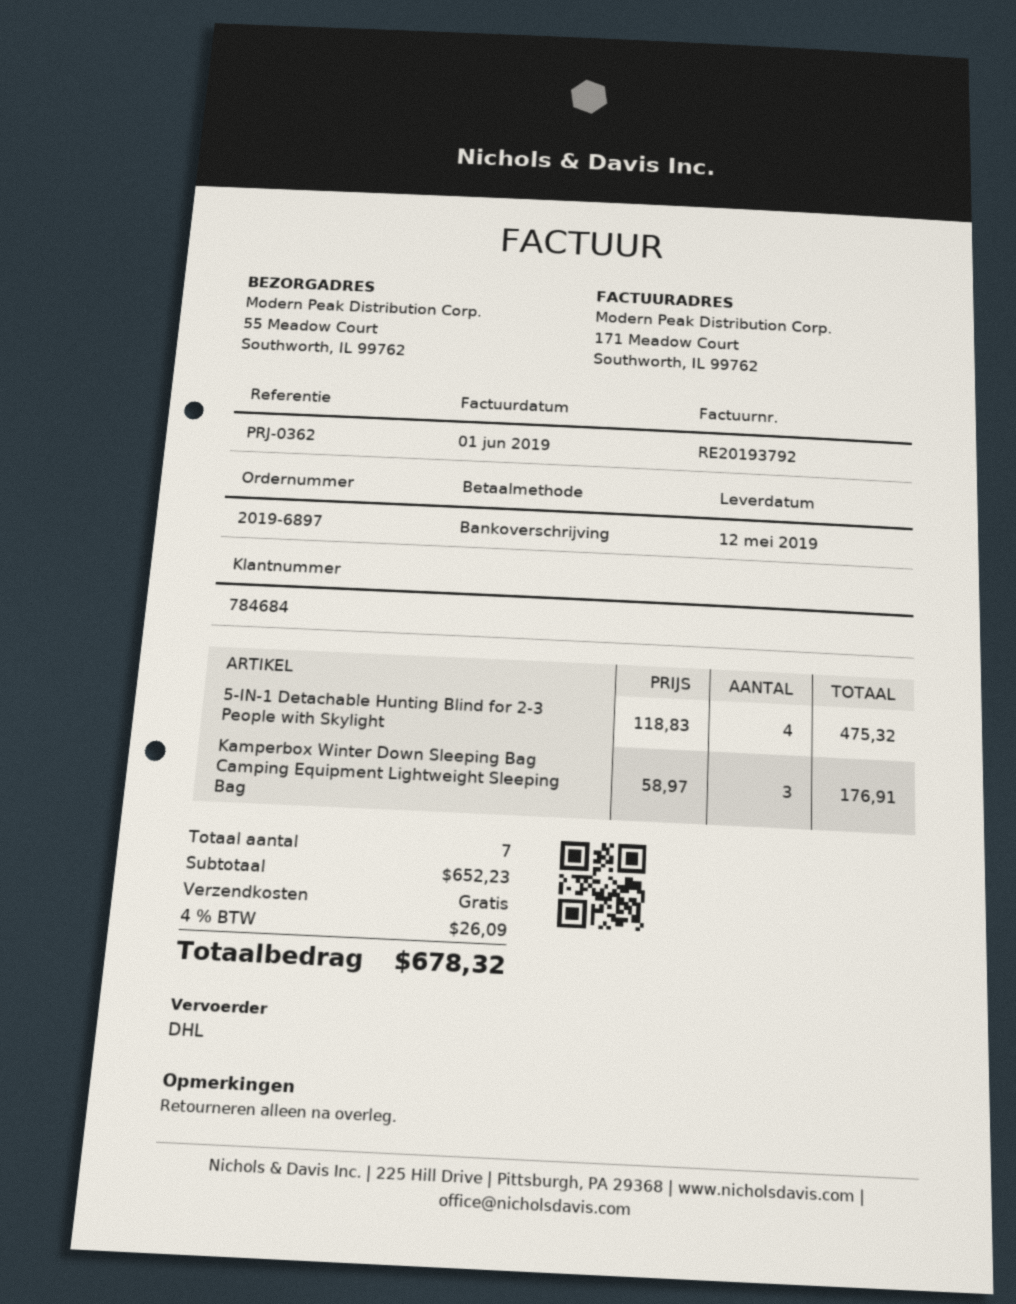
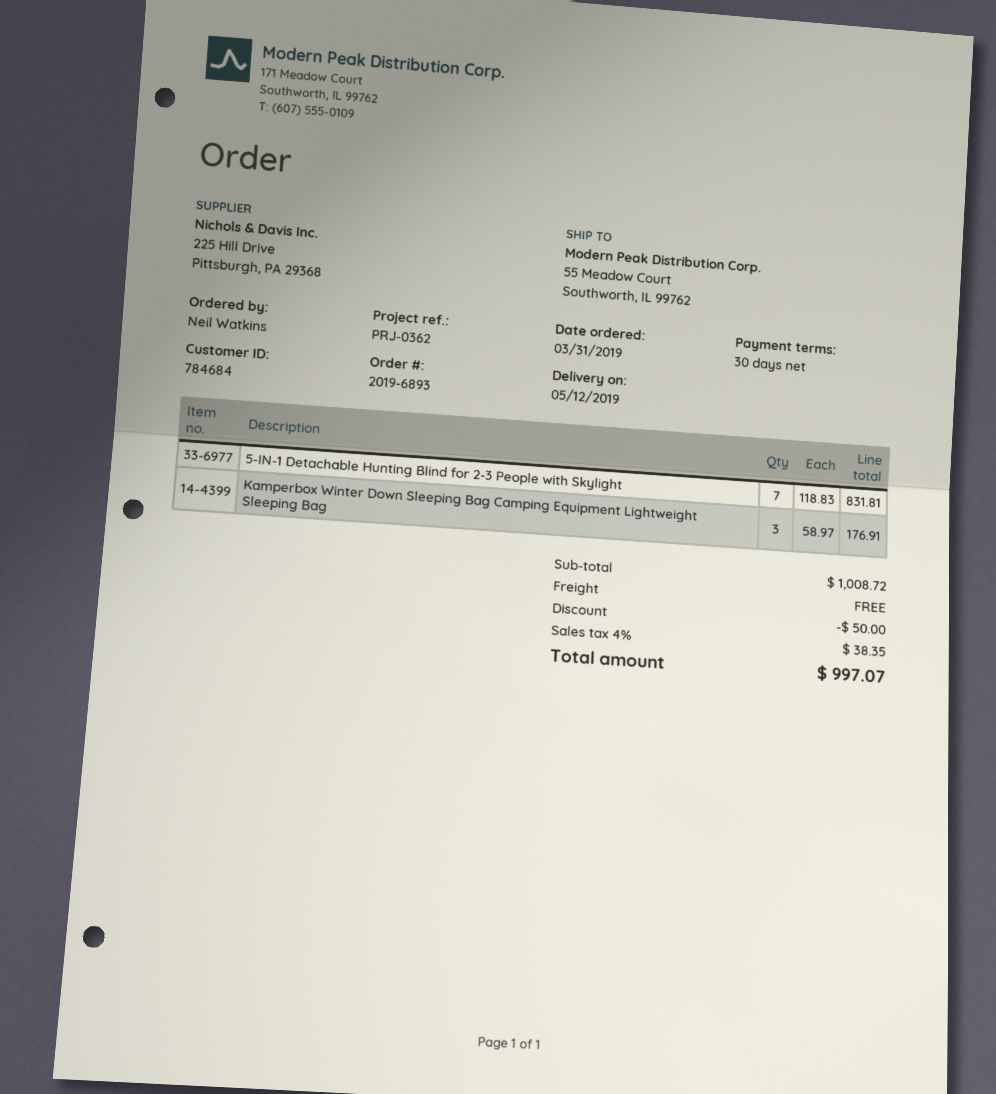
order number: 2019-6897 -> 2019-6893
5-IN-1 Detachable Hunting Blind for 2-3 People with Skylight: 4 x 118.83 = 475.32 -> 7 x 118.83 = 831.81
subtotal: 652.23 -> 1008.72
discount: none -> 50.00
tax: 4% = 26.09 -> 4% = 38.35
total: 678.32 -> 997.07

